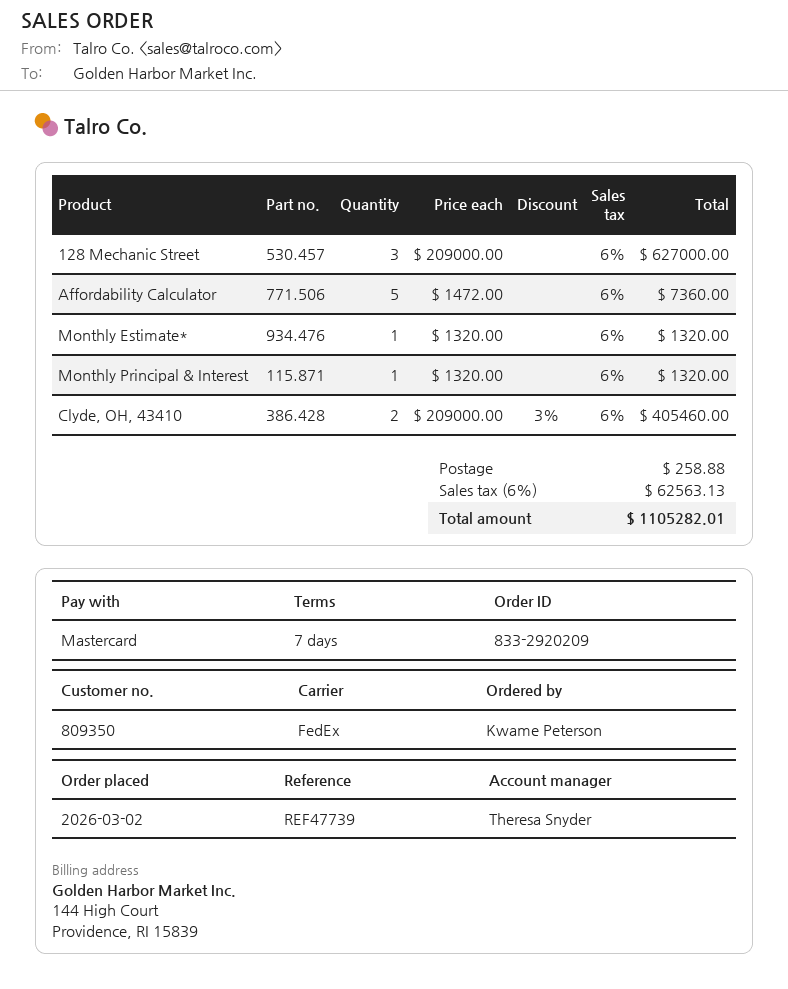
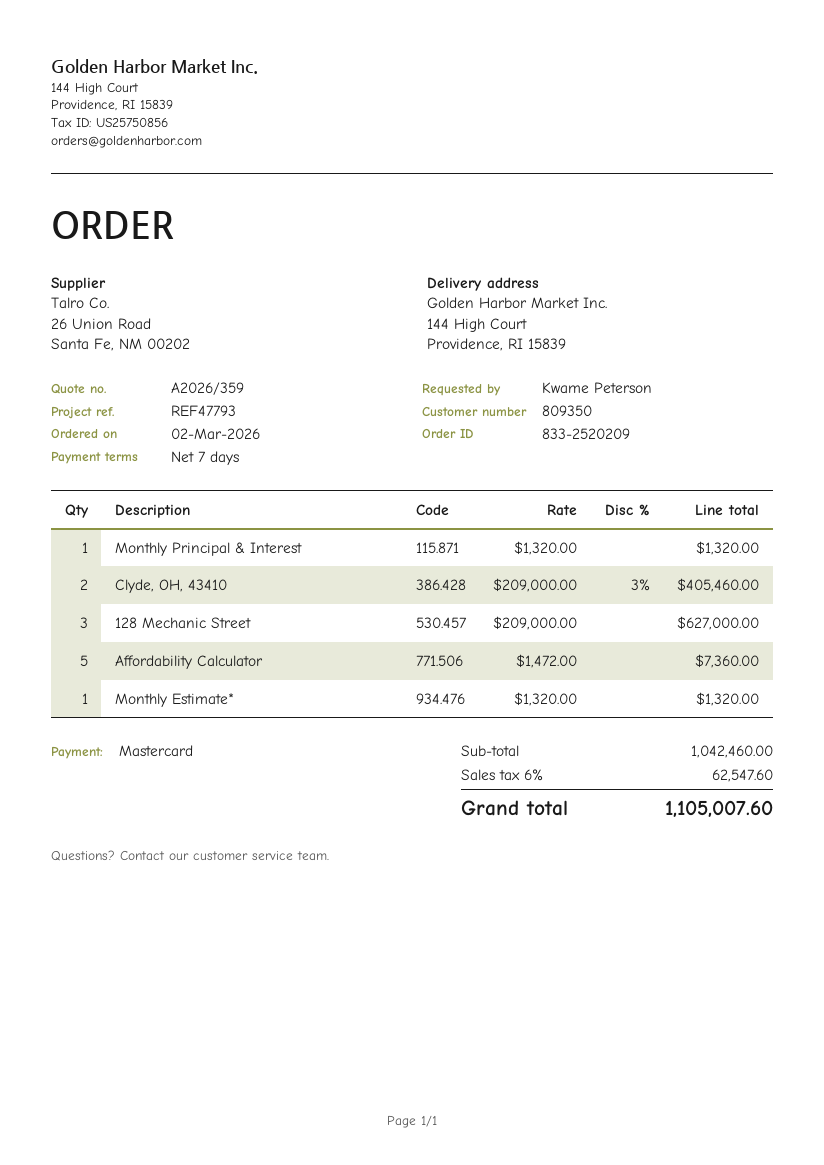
order number: 833-2920209 -> 833-2520209
reference: REF47739 -> REF47793
shipping: 258.88 -> none
tax: 6% = 62563.13 -> 6% = 62547.60
total: 1105282.01 -> 1105007.60

